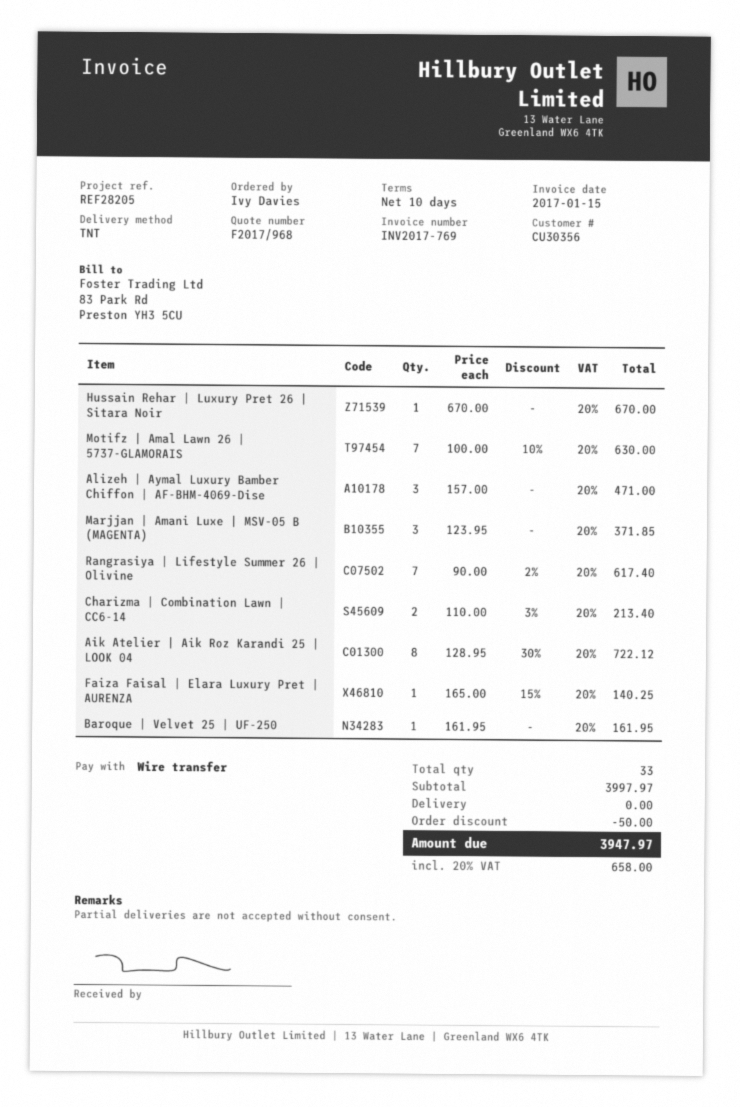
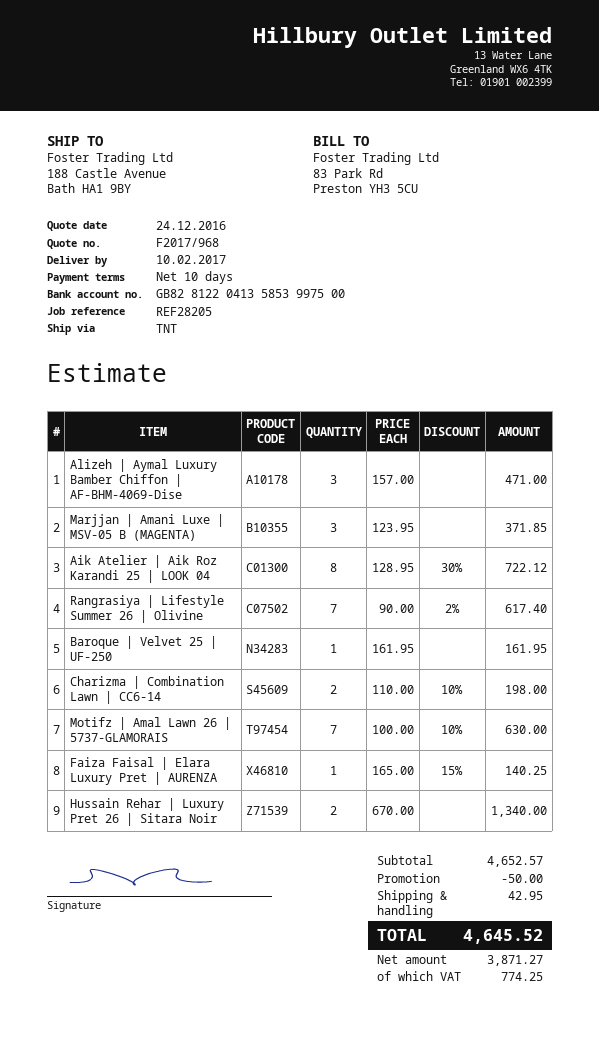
Hussain Rehar | Luxury Pret 26 | Sitara Noir: 1 x 670.00 = 670.00 -> 2 x 670.00 = 1340.00
Charizma | Combination Lawn | CC6-14: 2 x 110.00 - 3% = 213.40 -> 2 x 110.00 - 10% = 198.00
subtotal: 3997.97 -> 4652.57
shipping: 0.00 -> 42.95
tax: 658.00 -> 774.25
total: 3947.97 -> 4645.52

